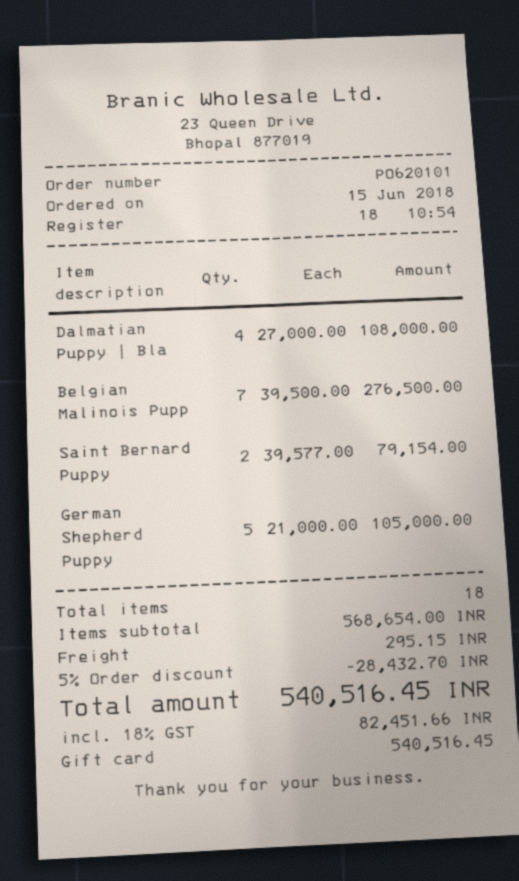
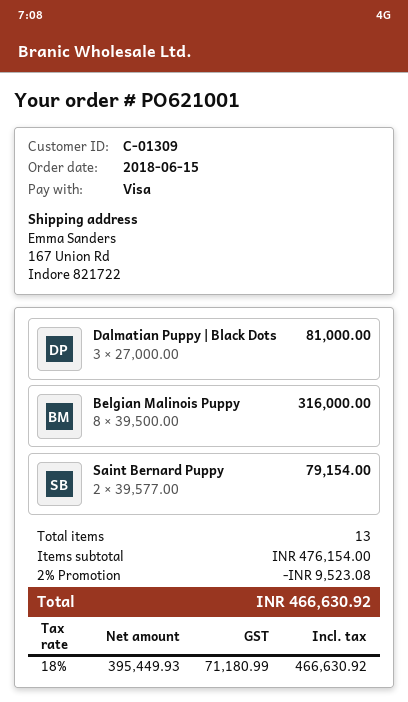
order number: PO620101 -> PO621001
payment method: gift card -> Visa
Dalmatian Puppy | Bla: 4 x 27000.00 = 108000.00 -> 3 x 27000.00 = 81000.00
Belgian Malinois Pupp: 7 x 39500.00 = 276500.00 -> 8 x 39500.00 = 316000.00
German Shepherd Puppy: 5 x 21000.00 = 105000.00 -> none
total quantity: 18 -> 13
subtotal: 568654.00 -> 476154.00
discount: 5% = 28432.70 -> 2% = 9523.08
shipping: 295.15 -> none
tax: 18% = 82451.66 -> 18% = 71180.99
total: 540516.45 -> 466630.92

